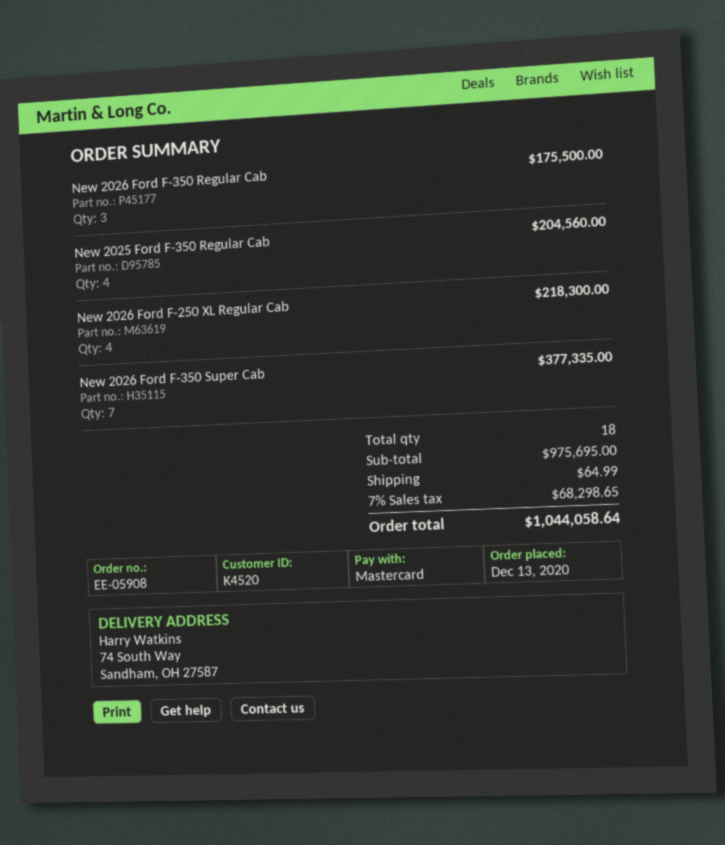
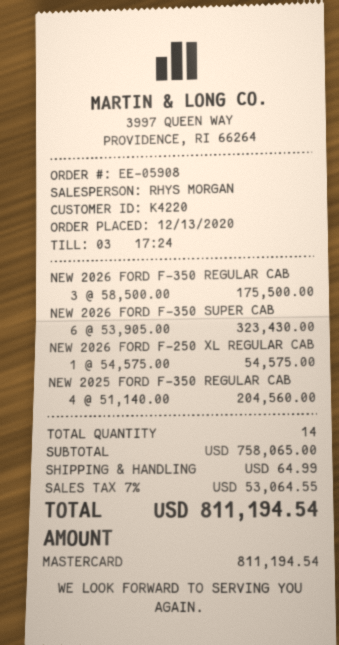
customer number: K4520 -> K4220
New 2026 Ford F-250 XL Regular Cab: 4 for 218300.00 -> 1 for 54575.00
New 2026 Ford F-350 Super Cab: 7 for 377335.00 -> 6 for 323430.00
total quantity: 18 -> 14
subtotal: 975695.00 -> 758065.00
tax: 7% = 68298.65 -> 7% = 53064.55
total: 1044058.64 -> 811194.54

